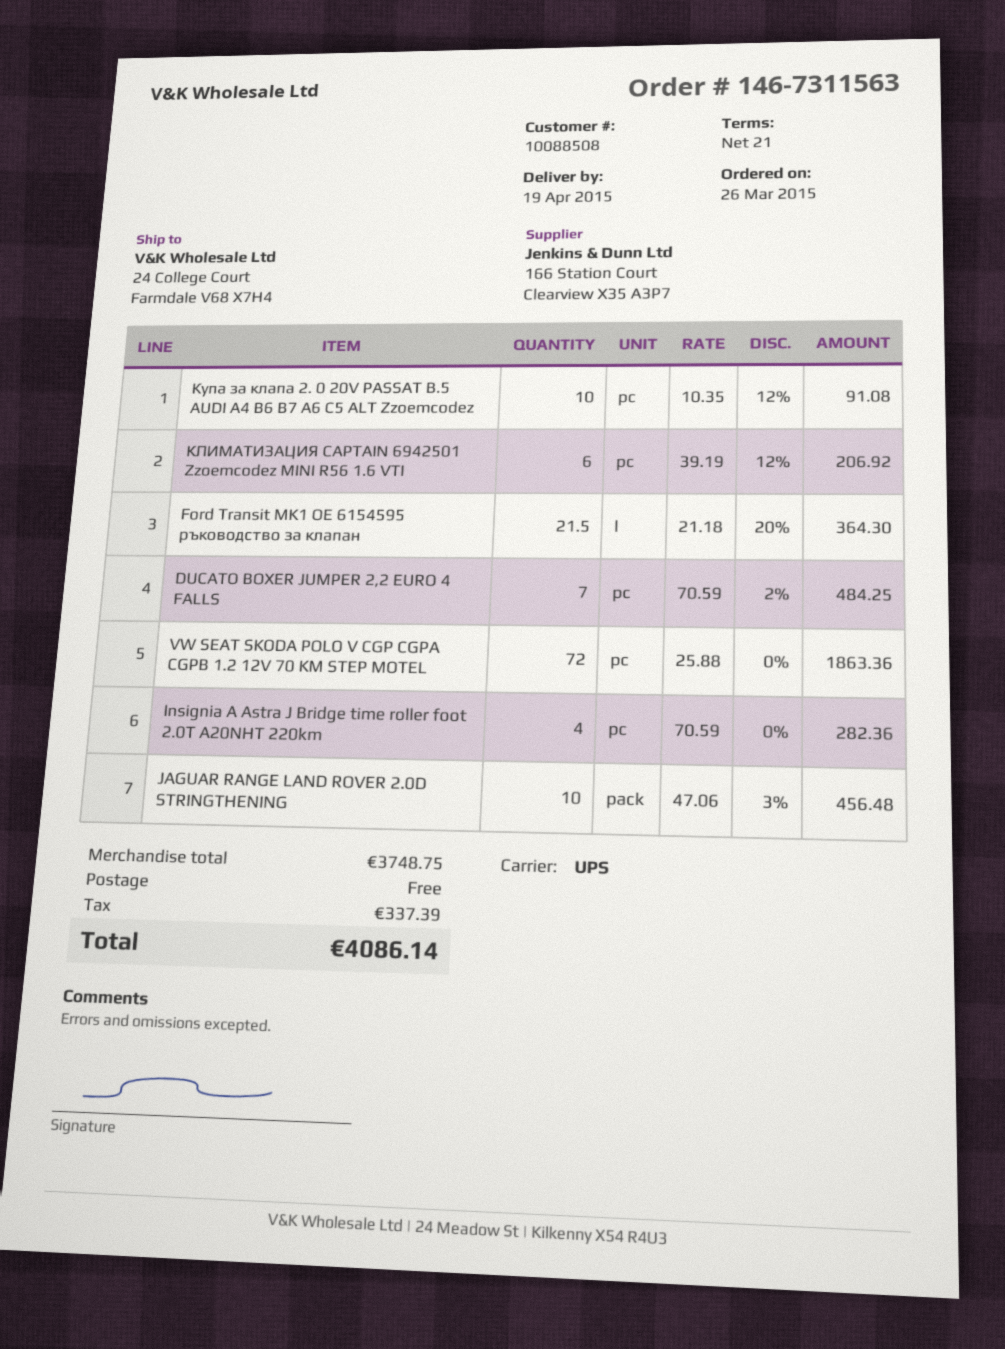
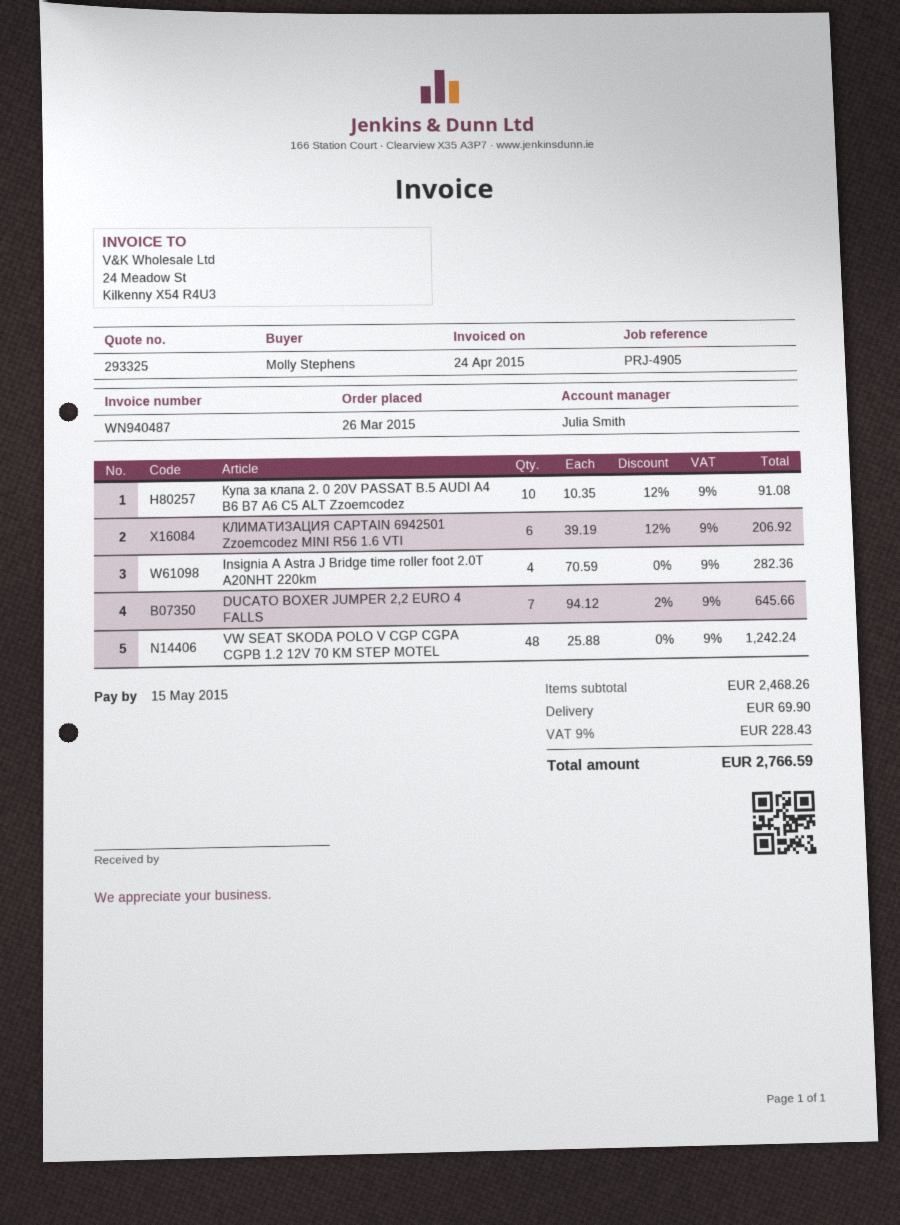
Ford Transit MK1 OE 6154595 ръководство за клапан: 21.5 x 21.18 - 20% = 364.30 -> none
DUCATO BOXER JUMPER 2,2 EURO 4 FALLS: 7 x 70.59 - 2% = 484.25 -> 7 x 94.12 - 2% = 645.66
VW SEAT SKODA POLO V CGP CGPA CGPB 1.2 12V 70 KM STEP MOTEL: 72 x 25.88 = 1863.36 -> 48 x 25.88 = 1242.24
JAGUAR RANGE LAND ROVER 2.0D STRINGTHENING: 10 x 47.06 - 3% = 456.48 -> none
subtotal: 3748.75 -> 2468.26
shipping: 0.00 -> 69.90
tax: 337.39 -> 228.43
total: 4086.14 -> 2766.59

